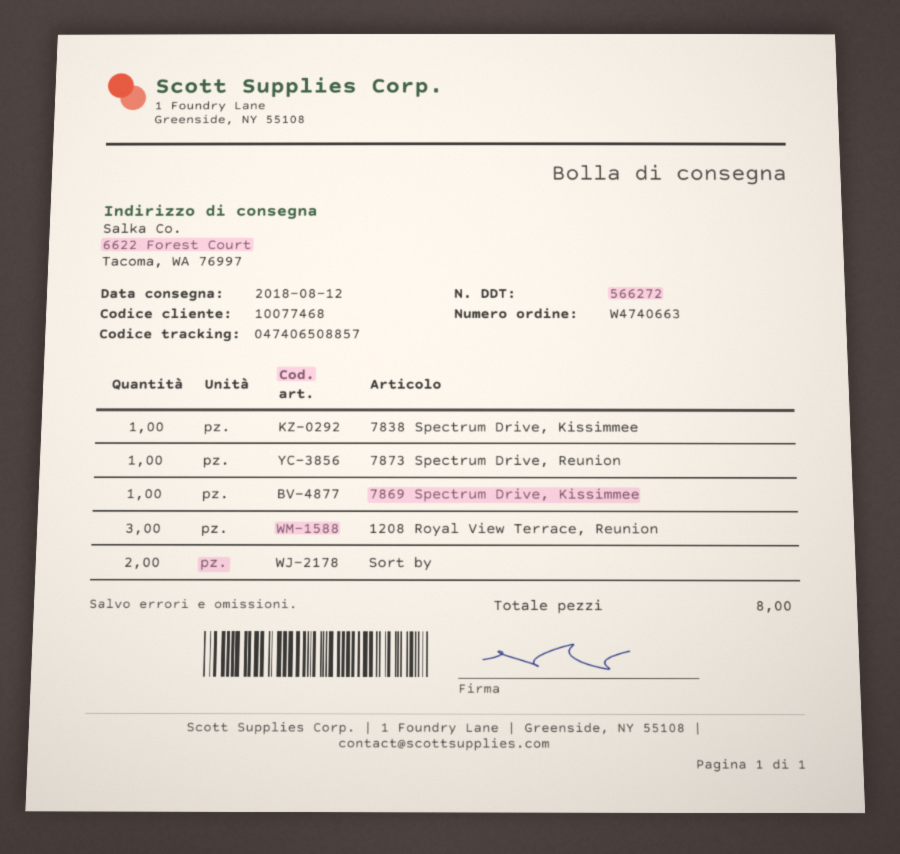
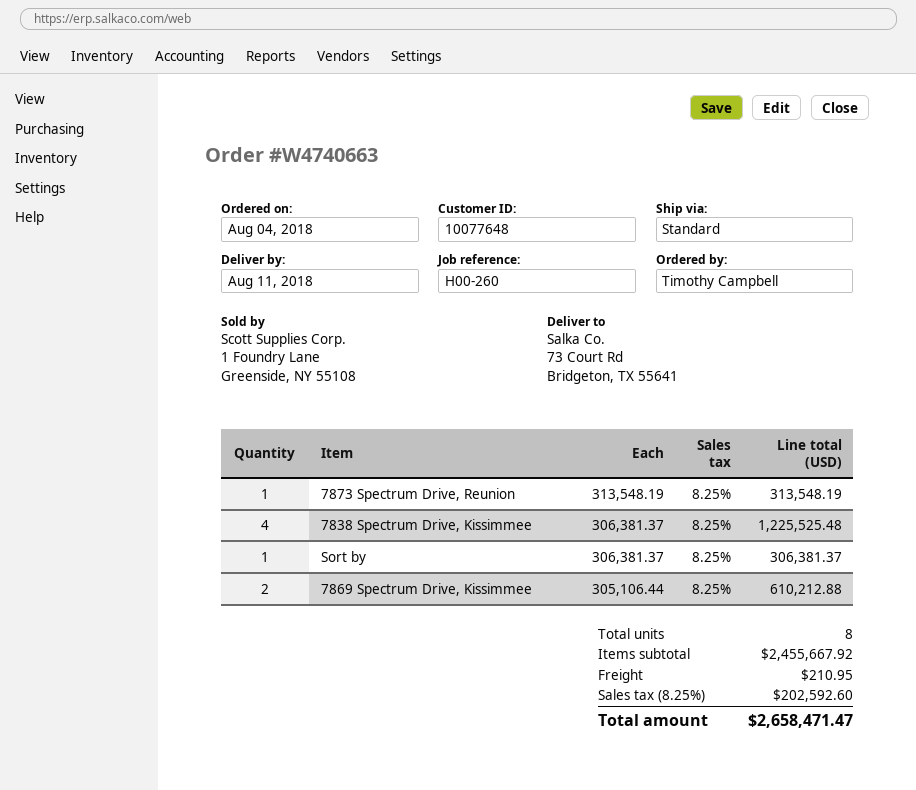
delivery date: 2018-08-12 -> 2018-08-11
customer number: 10077468 -> 10077648
ship to: 6622 Forest Court, Tacoma, WA 76997 -> 73 Court Rd, Bridgeton, TX 55641
7838 Spectrum Drive, Kissimmee: 1 -> 4
7869 Spectrum Drive, Kissimmee: 1 -> 2
1208 Royal View Terrace, Reunion: 3 -> none
Sort by: 2 -> 1

